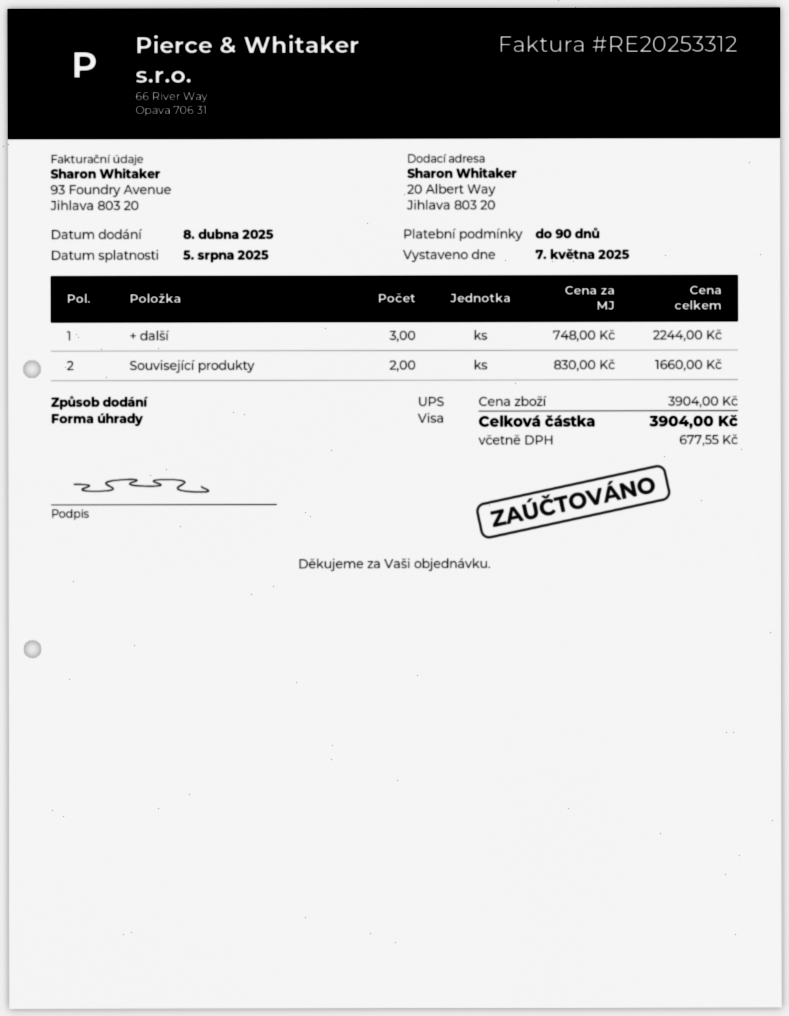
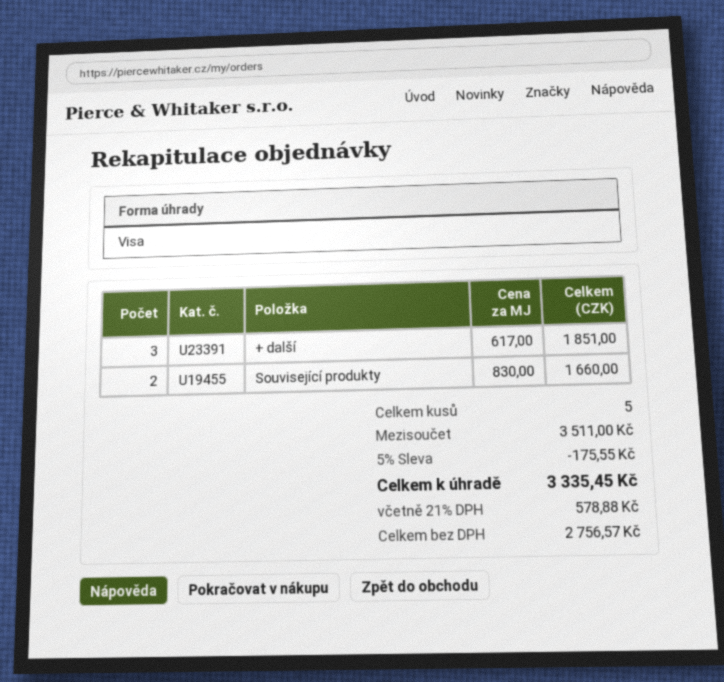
+ další: 3 x 748.00 = 2244.00 -> 3 x 617.00 = 1851.00
subtotal: 3904.00 -> 3511.00
discount: none -> 5% = 175.55
tax: 677.55 -> 578.88
total: 3904.00 -> 3335.45

